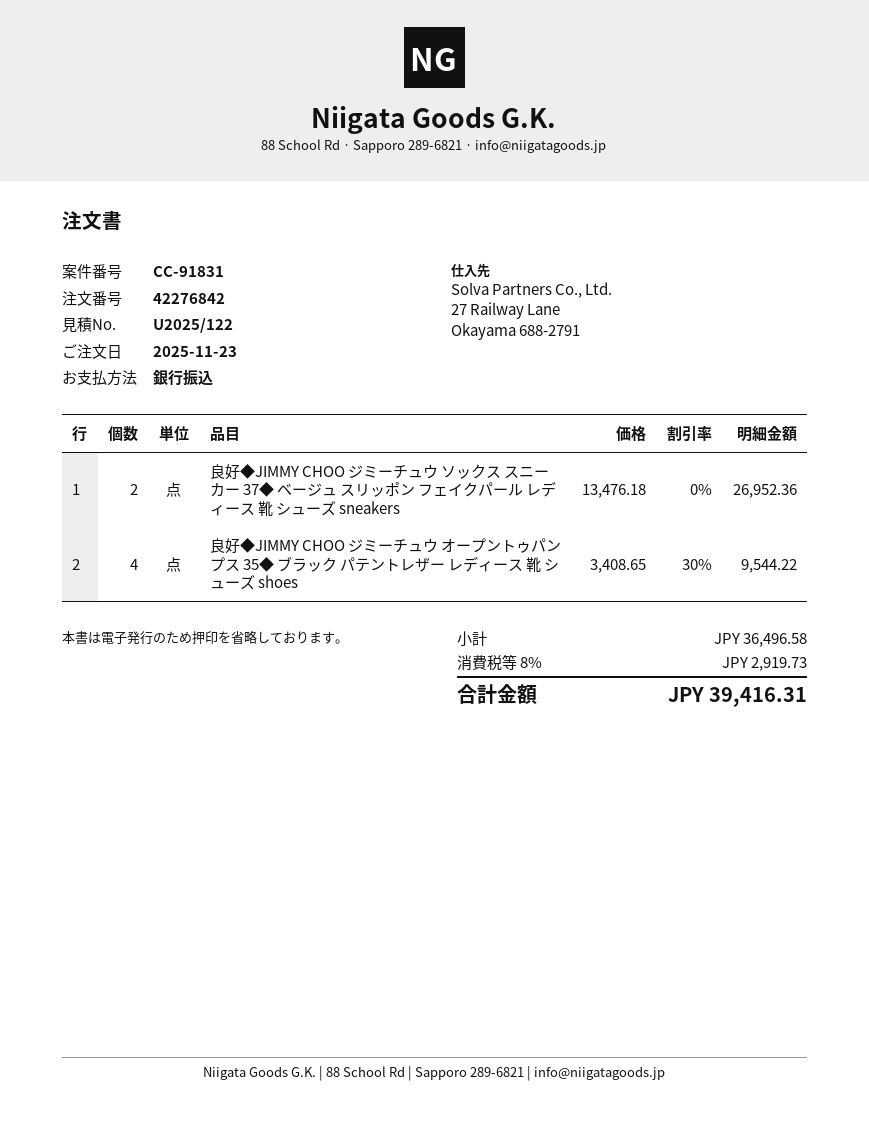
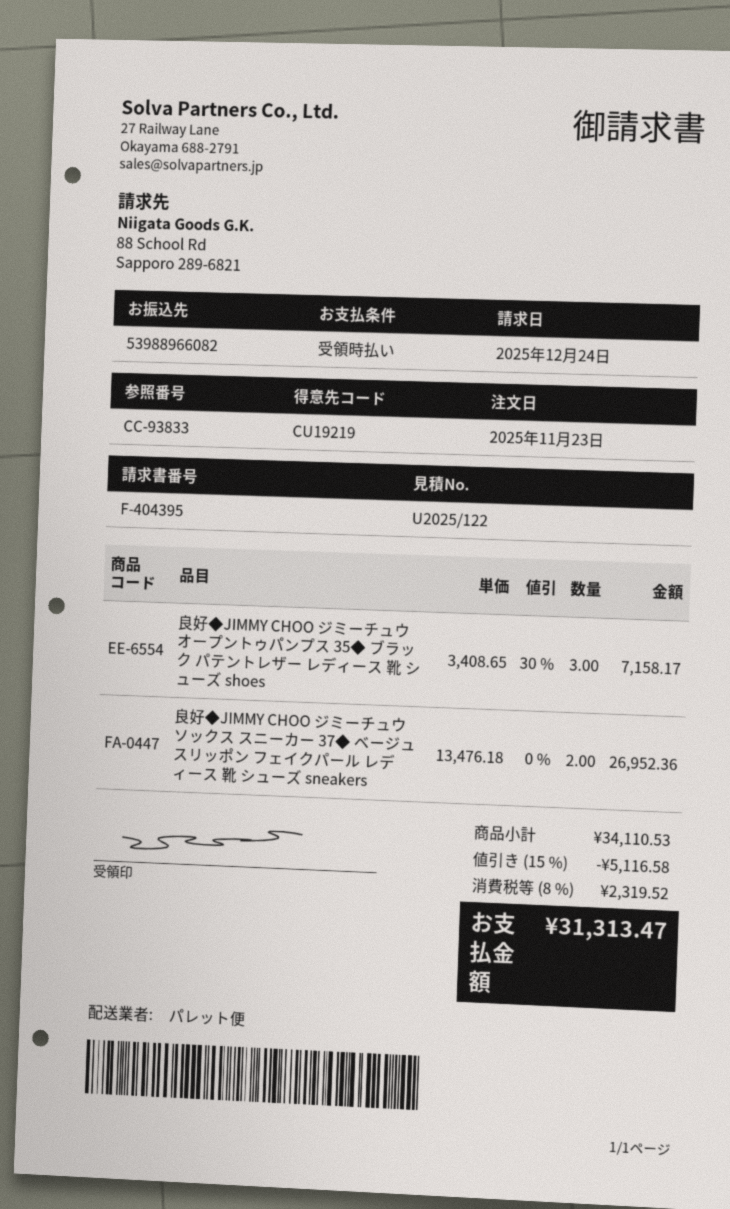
reference: CC-91831 -> CC-93833
良好◆JIMMY CHOO ジミーチュウ オープントゥパンプス 35◆ ブラック パテントレザー レディース 靴 シューズ shoes: 4 x 3408.65 - 30% = 9544.22 -> 3 x 3408.65 - 30% = 7158.17
subtotal: 36496.58 -> 34110.53
discount: none -> 15% = 5116.58
tax: 8% = 2919.73 -> 8% = 2319.52
total: 39416.31 -> 31313.47

